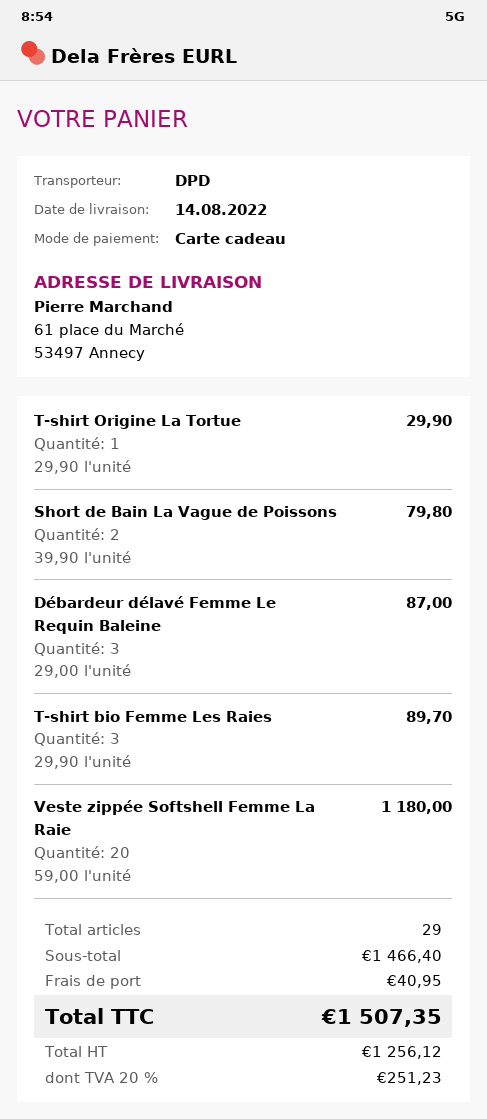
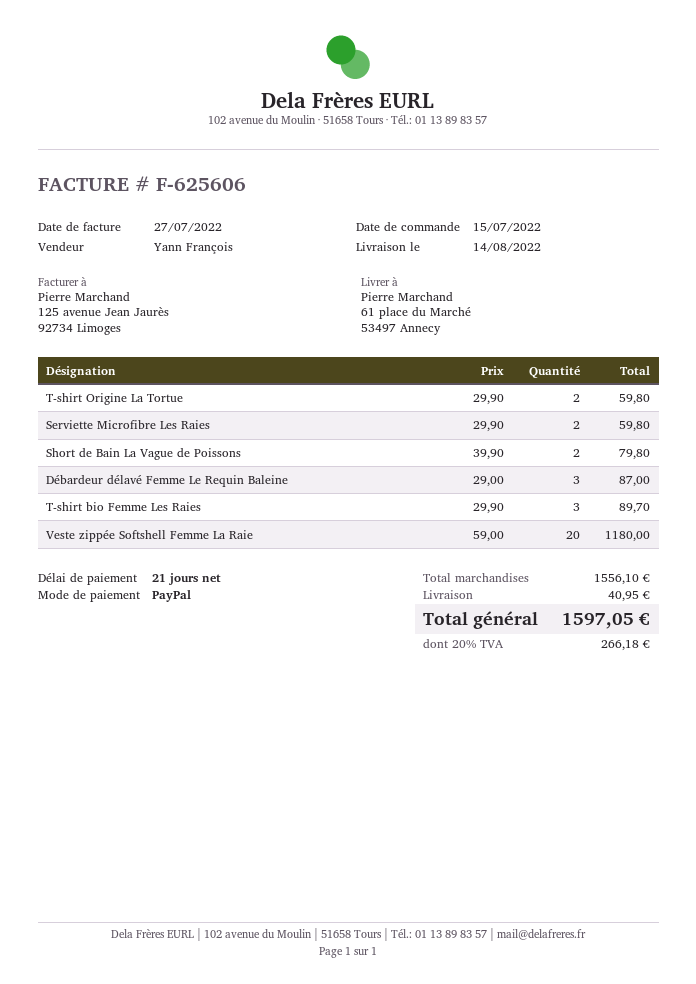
payment method: gift card -> PayPal
T-shirt Origine La Tortue: 1 x 29.90 = 29.90 -> 2 x 29.90 = 59.80
Serviette Microfibre Les Raies: none -> 2 x 29.90 = 59.80
subtotal: 1466.40 -> 1556.10
tax: 20% = 251.23 -> 20% = 266.18
total: 1507.35 -> 1597.05

